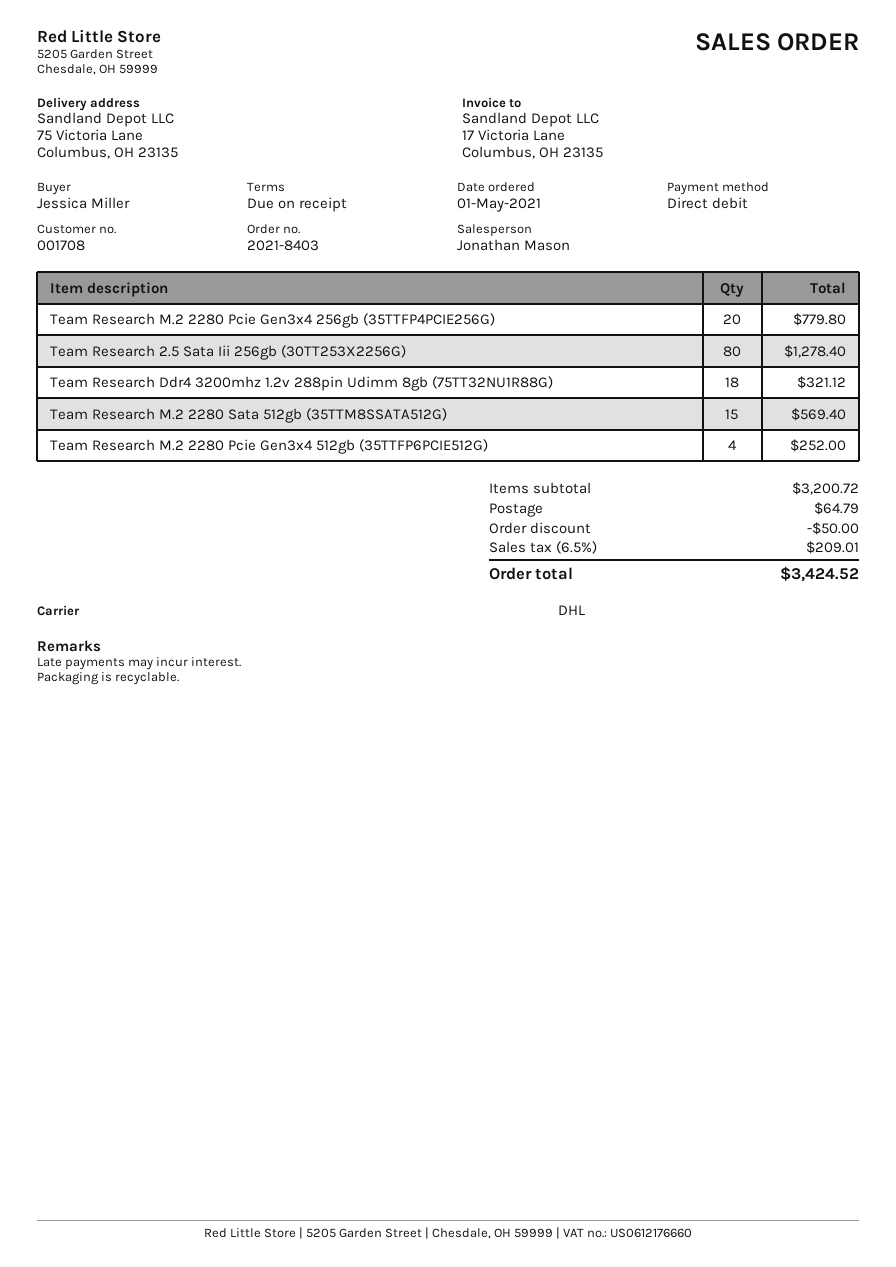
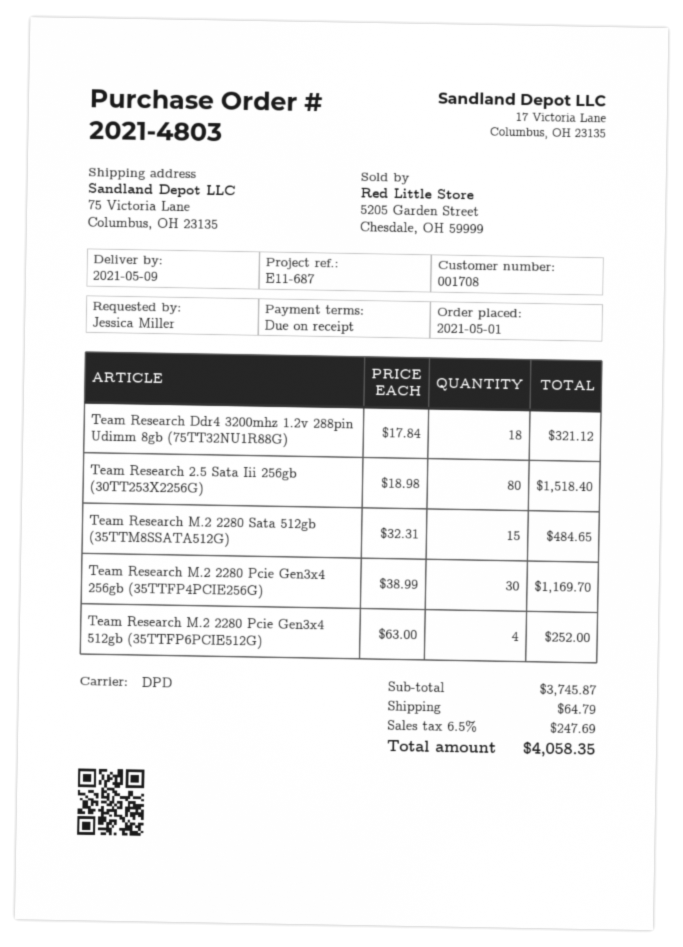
order number: 2021-8403 -> 2021-4803
shipping method: DHL -> DPD
Team Research M.2 2280 Pcie Gen3x4 256gb (35TTFP4PCIE256G): 20 for 779.80 -> 30 for 1169.70
Team Research 2.5 Sata Iii 256gb (30TT253X2256G): 80 for 1278.40 -> 80 for 1518.40
Team Research M.2 2280 Sata 512gb (35TTM8SSATA512G): 15 for 569.40 -> 15 for 484.65
subtotal: 3200.72 -> 3745.87
discount: 50.00 -> none
tax: 6.5% = 209.01 -> 6.5% = 247.69
total: 3424.52 -> 4058.35

